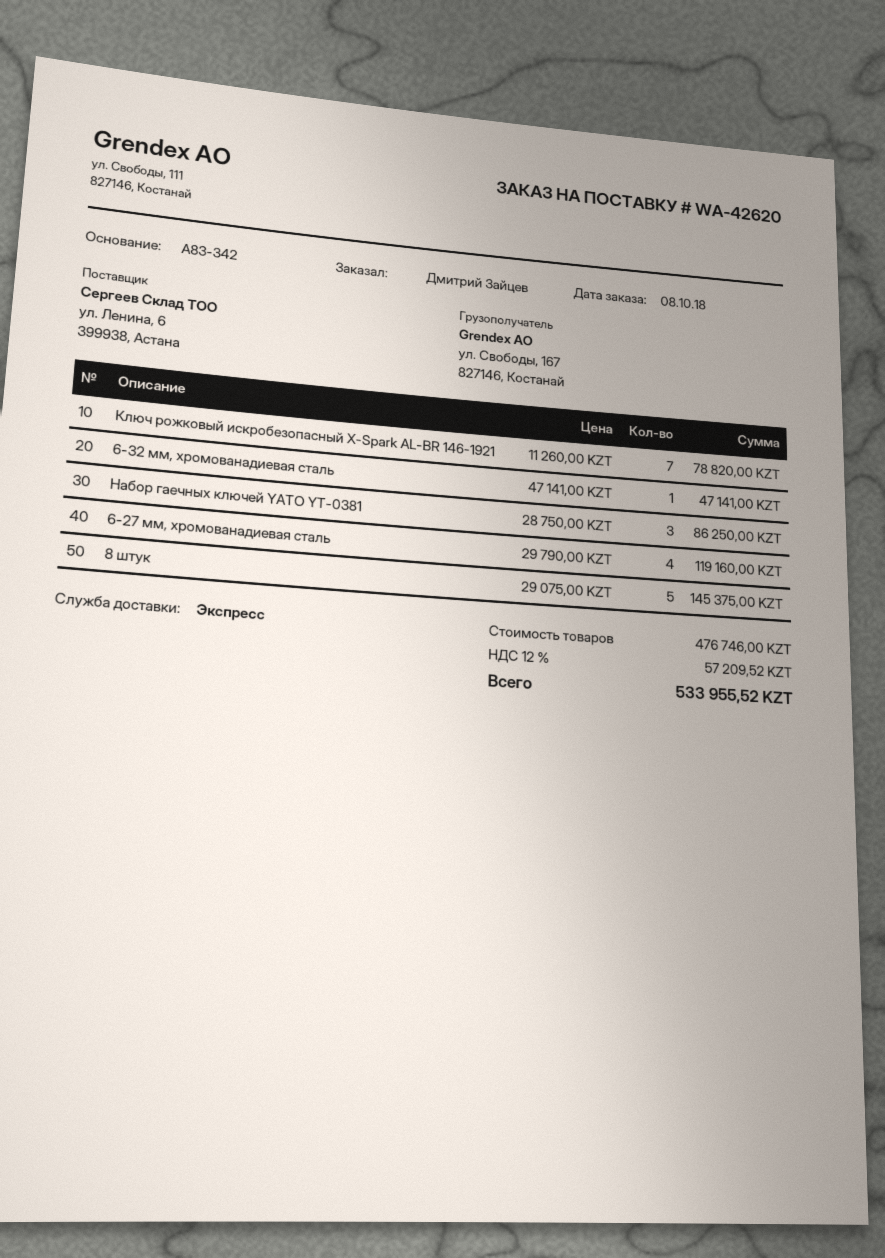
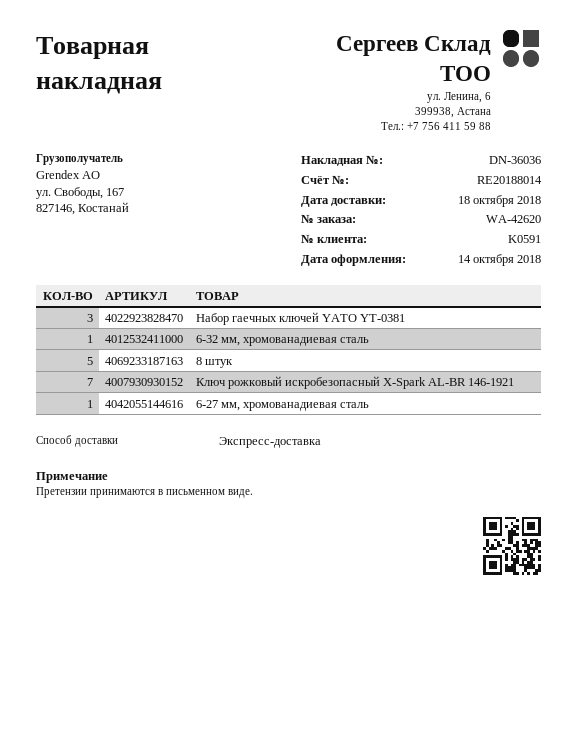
order date: 2018-10-08 -> 2018-10-14
6-27 мм, хромованадиевая сталь: 4 -> 1

